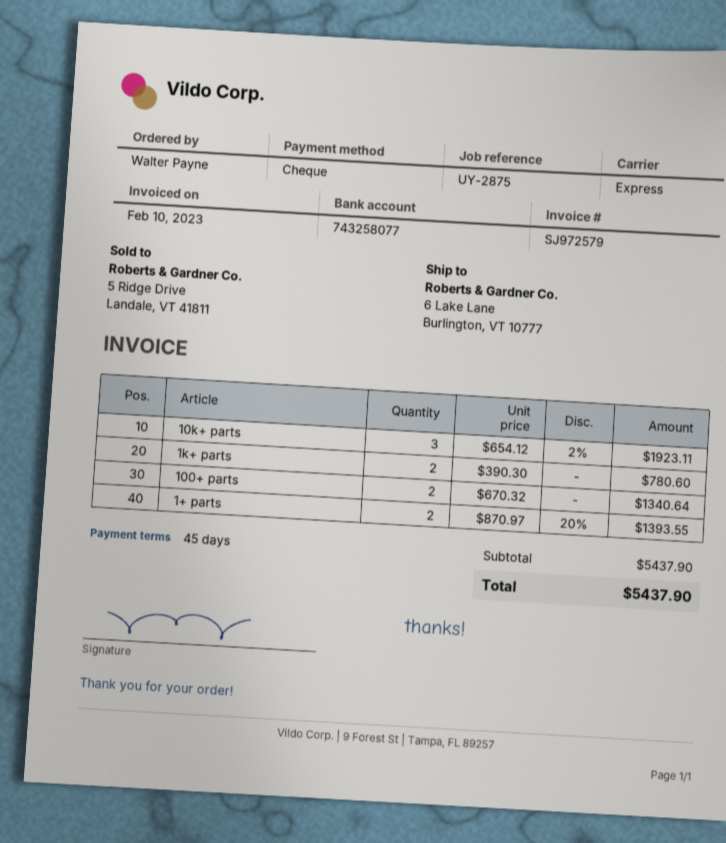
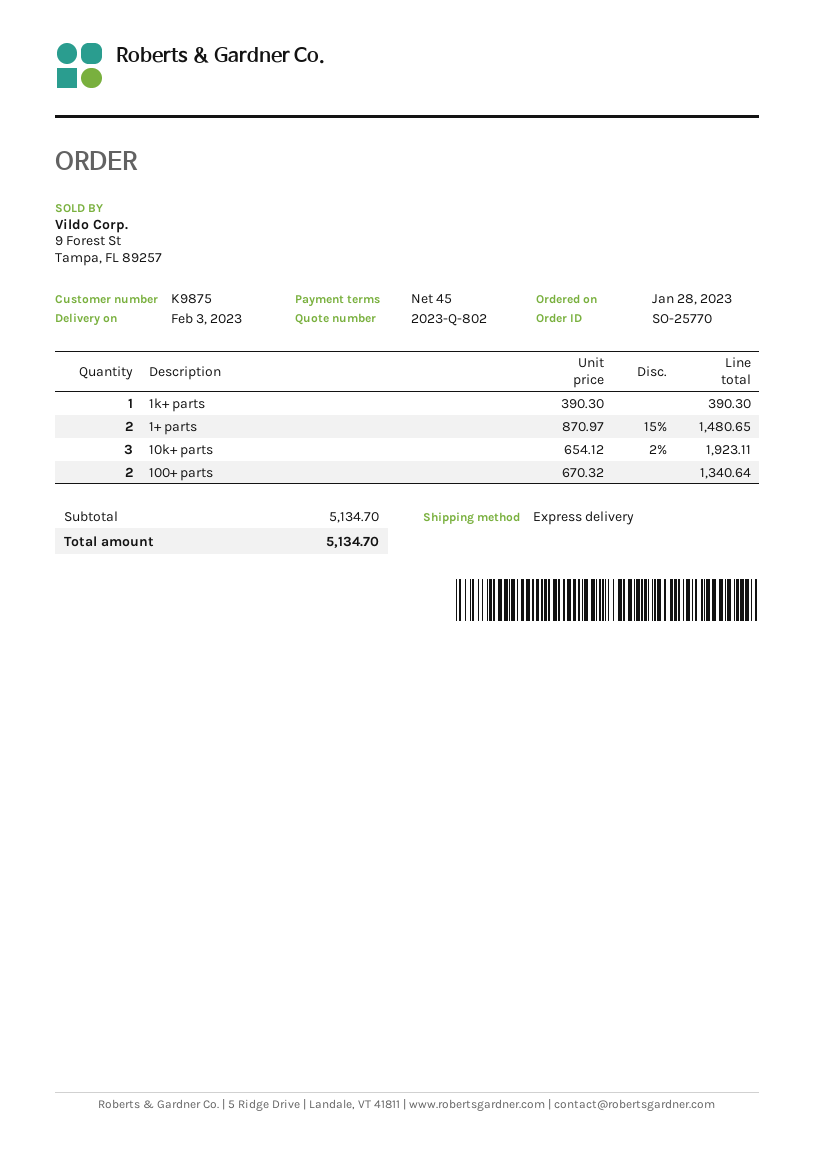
1k+ parts: 2 x 390.30 = 780.60 -> 1 x 390.30 = 390.30
1+ parts: 2 x 870.97 - 20% = 1393.55 -> 2 x 870.97 - 15% = 1480.65
subtotal: 5437.90 -> 5134.70
total: 5437.90 -> 5134.70

